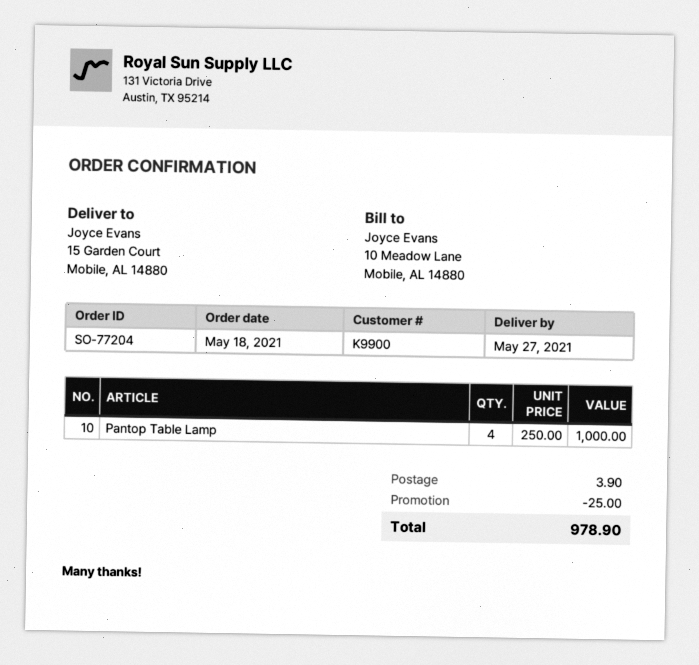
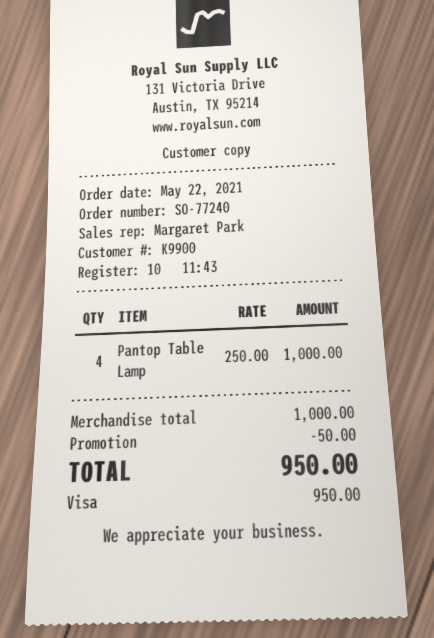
order number: SO-77204 -> SO-77240
order date: 2021-05-18 -> 2021-05-22
discount: 25.00 -> 50.00
shipping: 3.90 -> none
total: 978.90 -> 950.00

